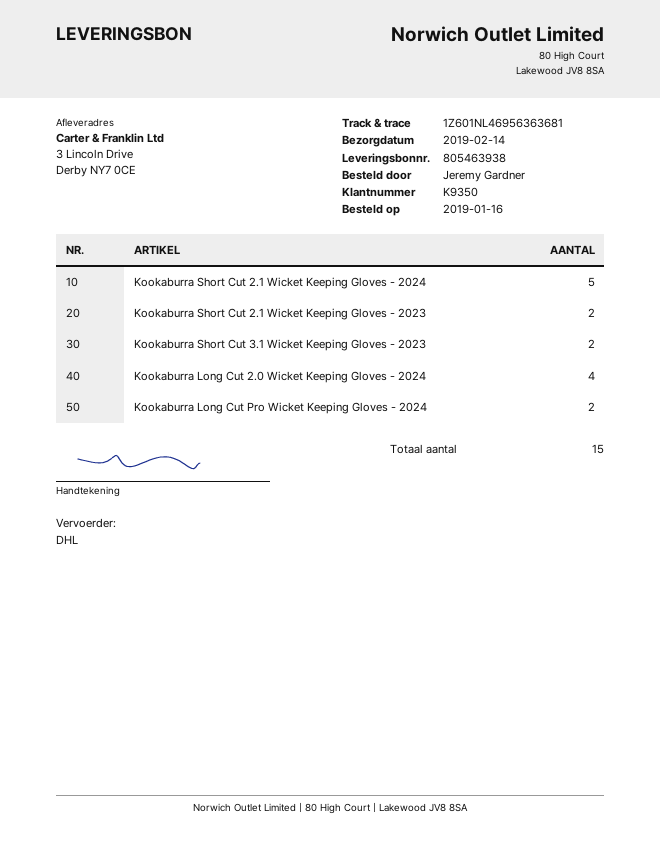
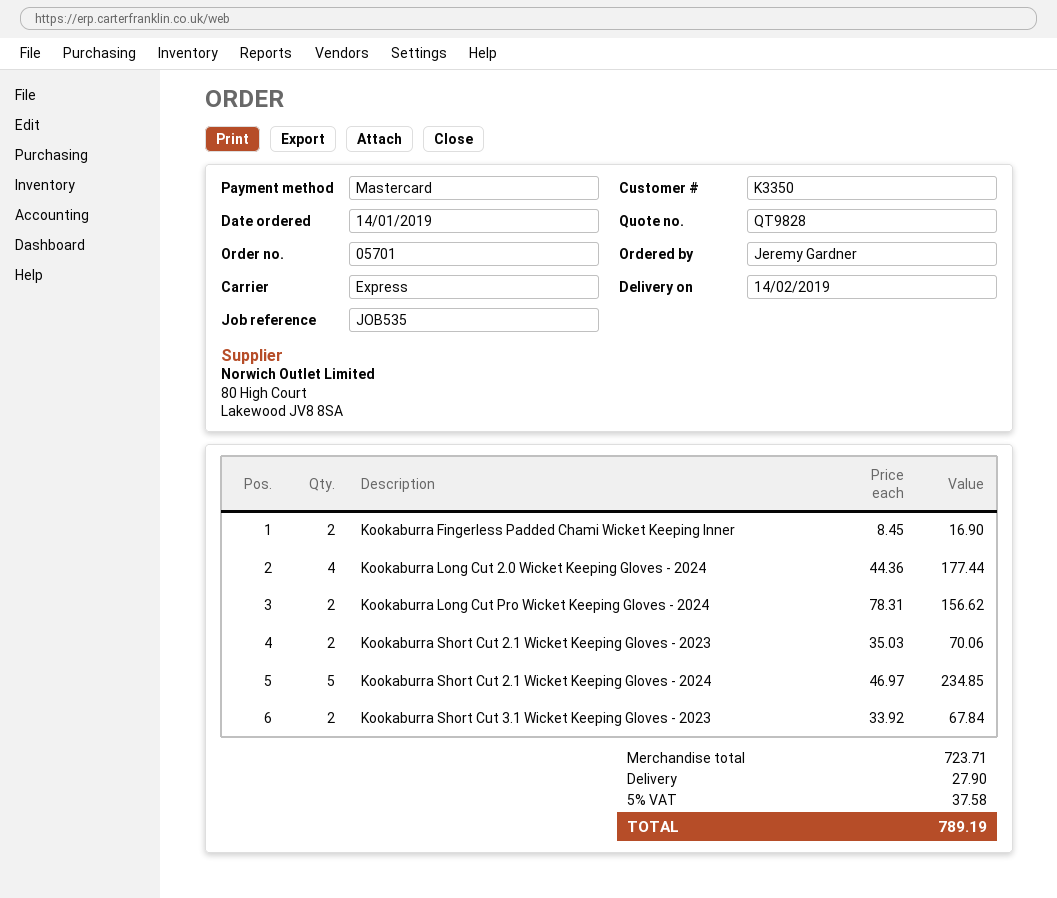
order date: 2019-01-16 -> 2019-01-14
customer number: K9350 -> K3350
shipping method: DHL -> express
Kookaburra Fingerless Padded Chami Wicket Keeping Inner: none -> 2

